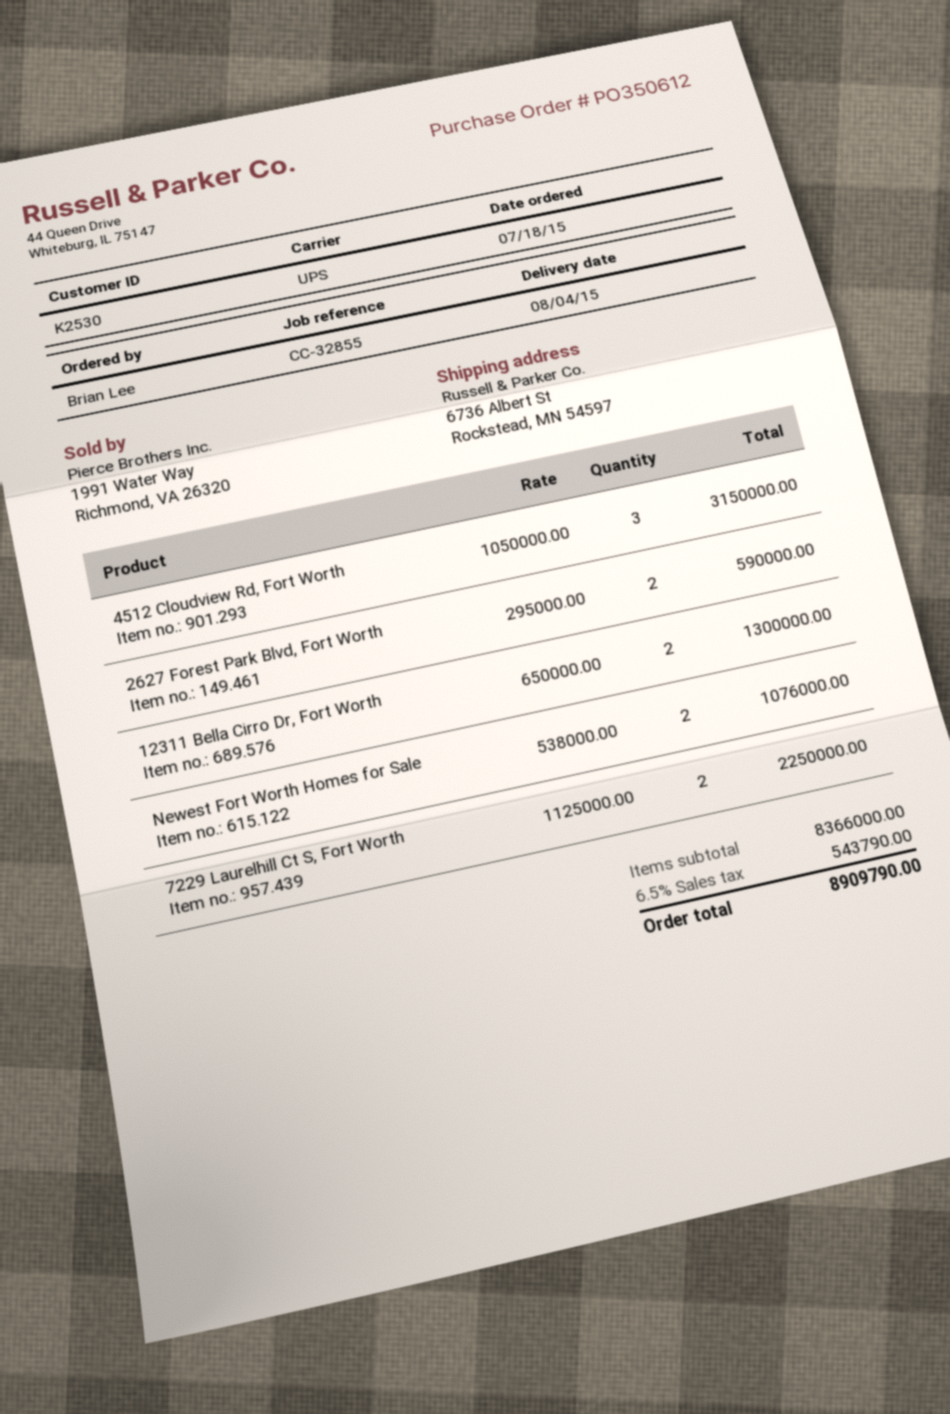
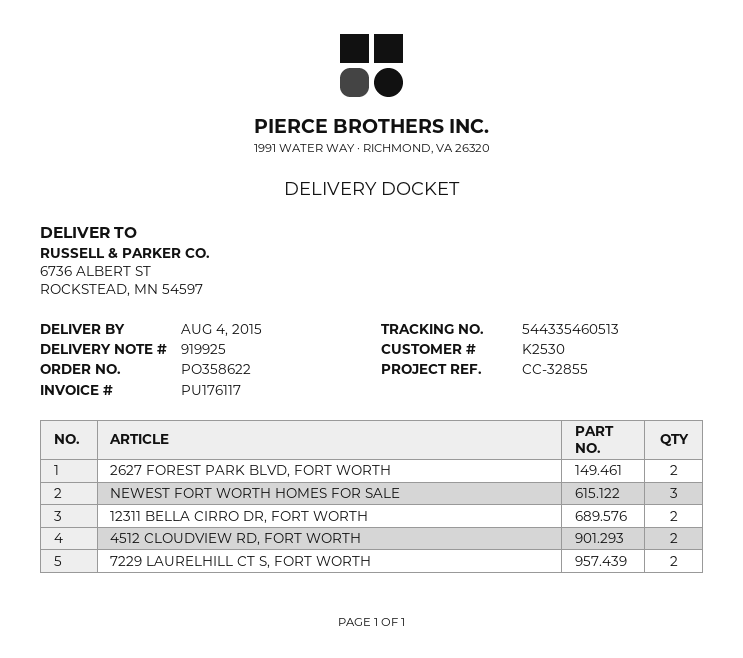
order number: PO350612 -> PO358622
4512 Cloudview Rd, Fort Worth: 3 -> 2
Newest Fort Worth Homes for Sale: 2 -> 3

